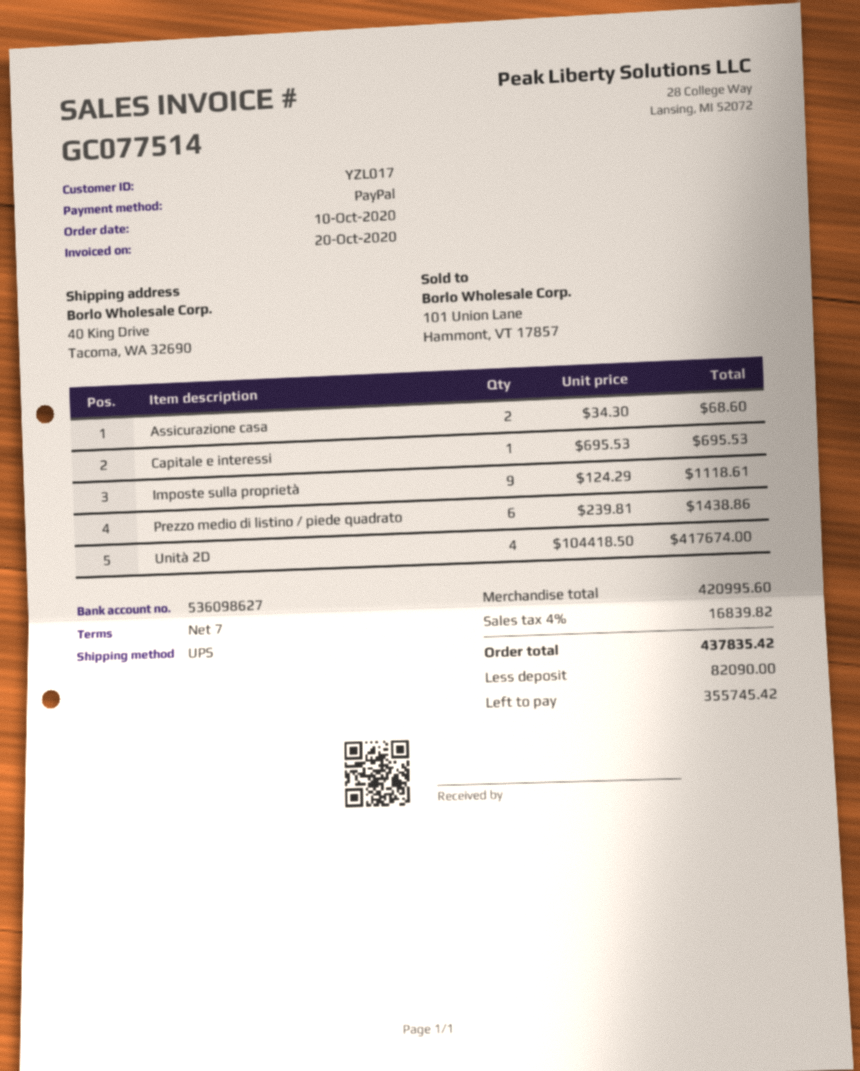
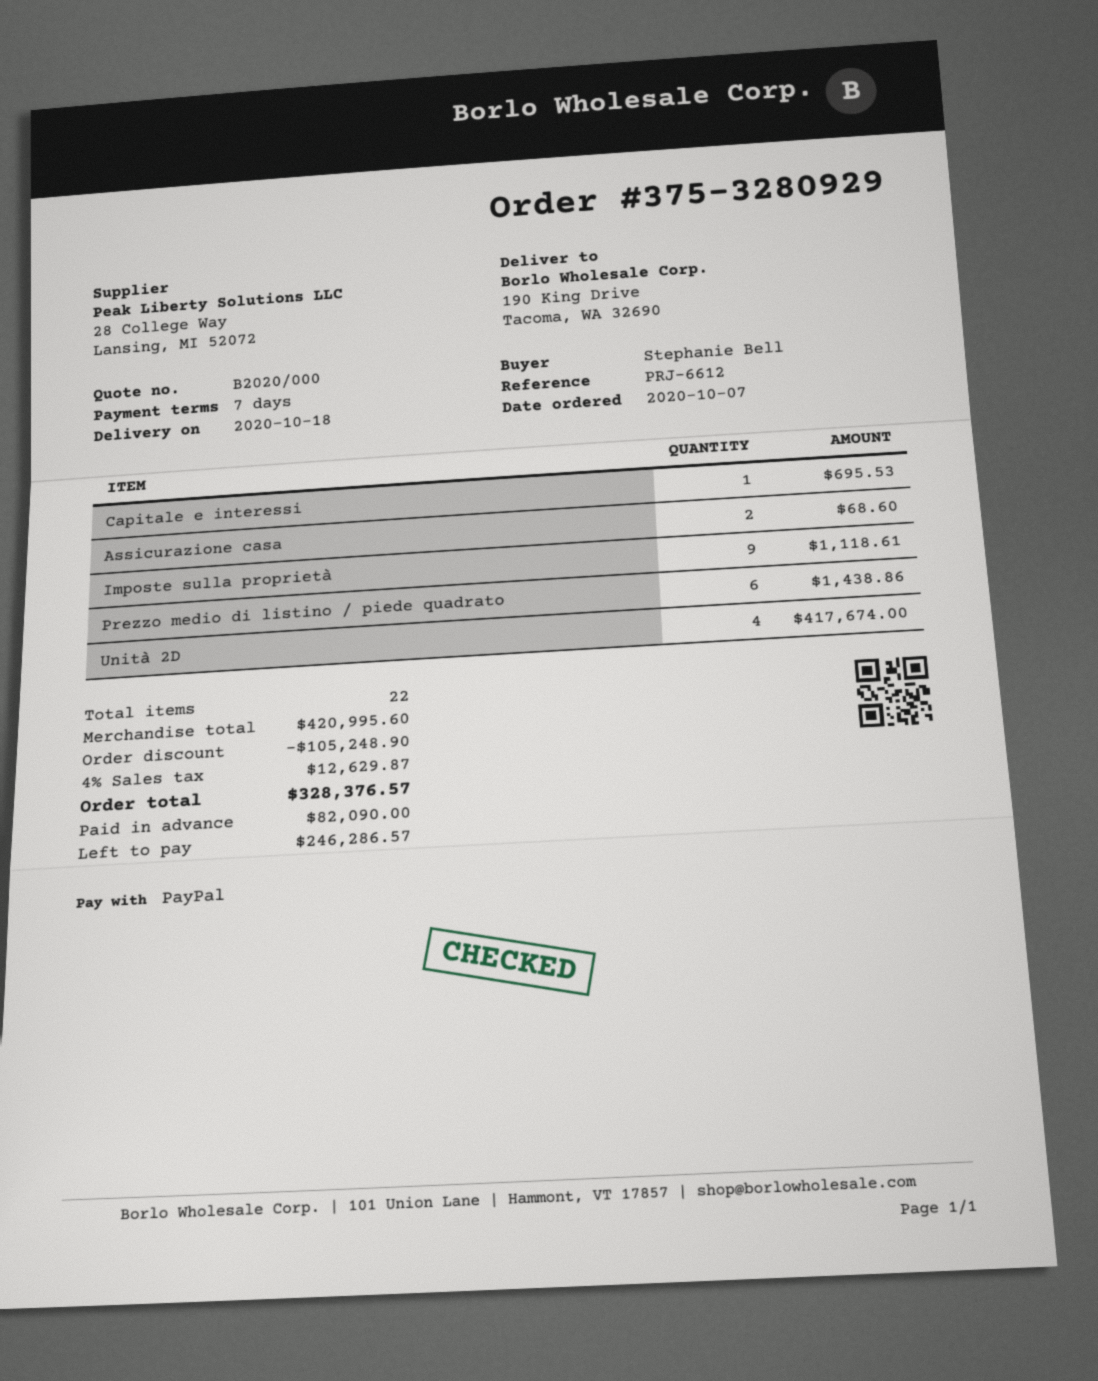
order date: 2020-10-10 -> 2020-10-07
ship to: 40 King Drive, Tacoma, WA 32690 -> 190 King Drive, Tacoma, WA 32690
discount: none -> 105248.90
tax: 4% = 16839.82 -> 4% = 12629.87
total: 437835.42 -> 328376.57
balance: 355745.42 -> 246286.57

